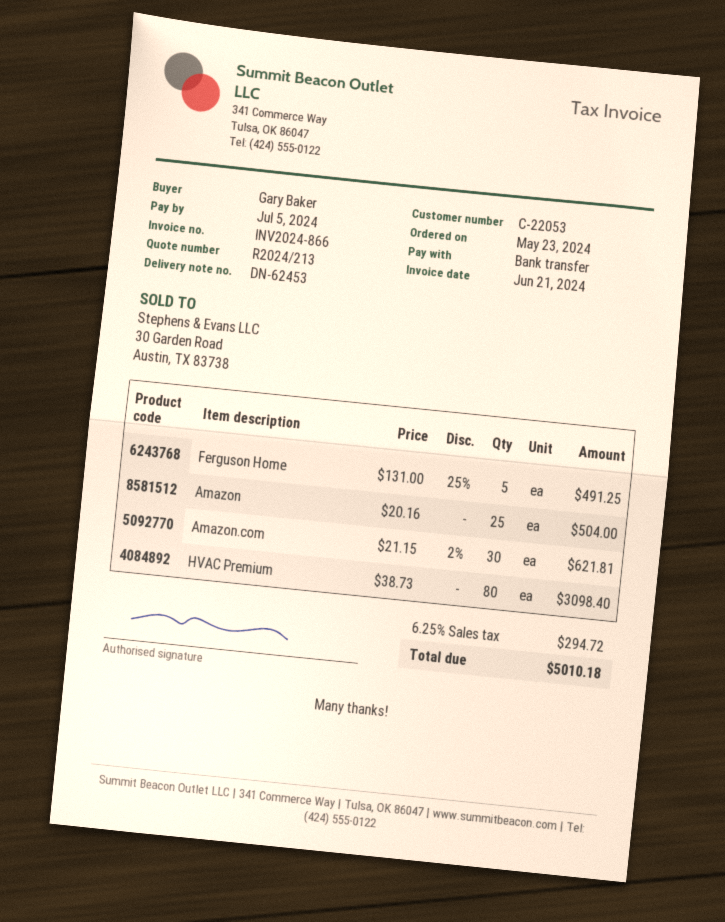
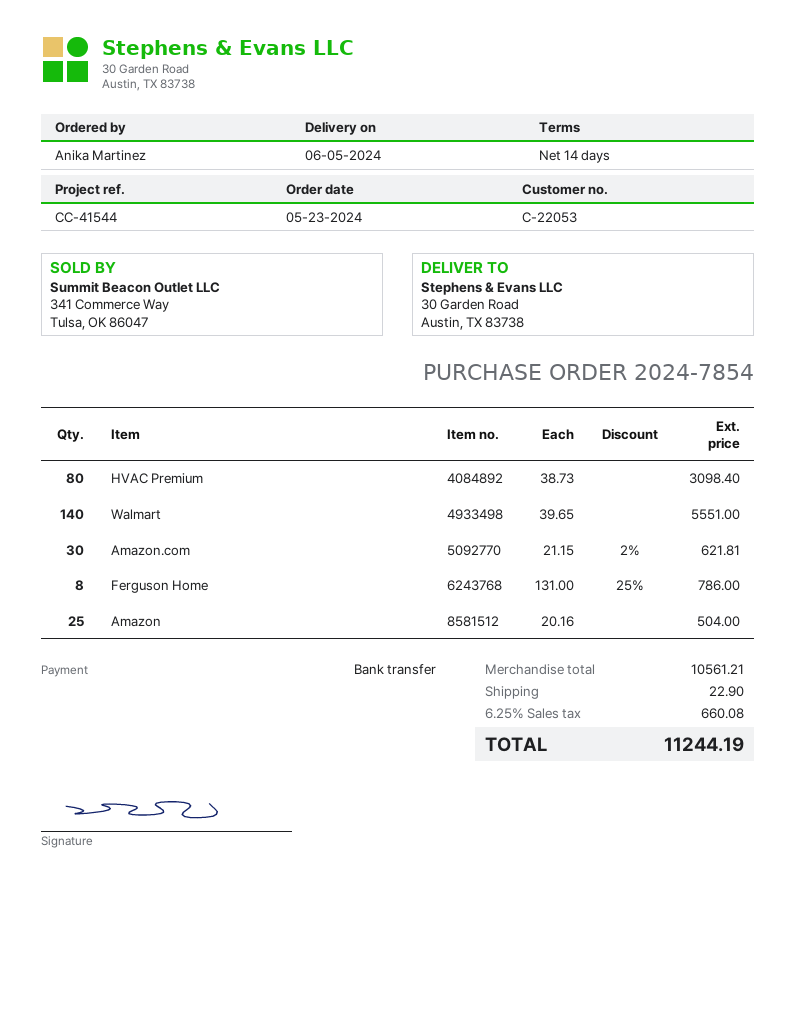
ordered by: Gary Baker -> Anika Martinez
Ferguson Home: 5 x 131.00 - 25% = 491.25 -> 8 x 131.00 - 25% = 786.00
Walmart: none -> 140 x 39.65 = 5551.00
shipping: none -> 22.90
tax: 6.25% = 294.72 -> 6.25% = 660.08
total: 5010.18 -> 11244.19

